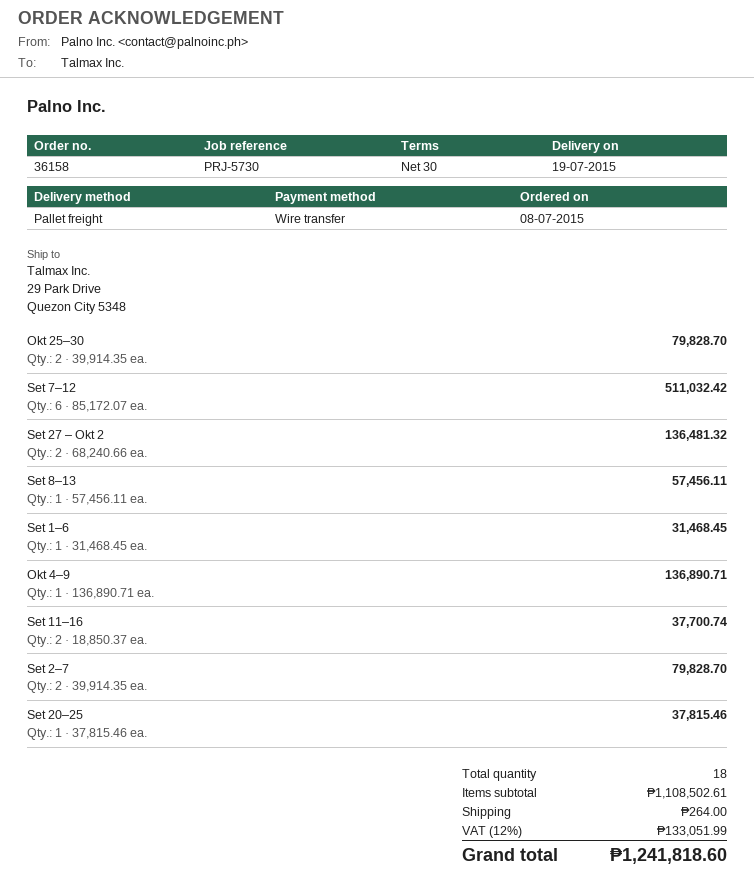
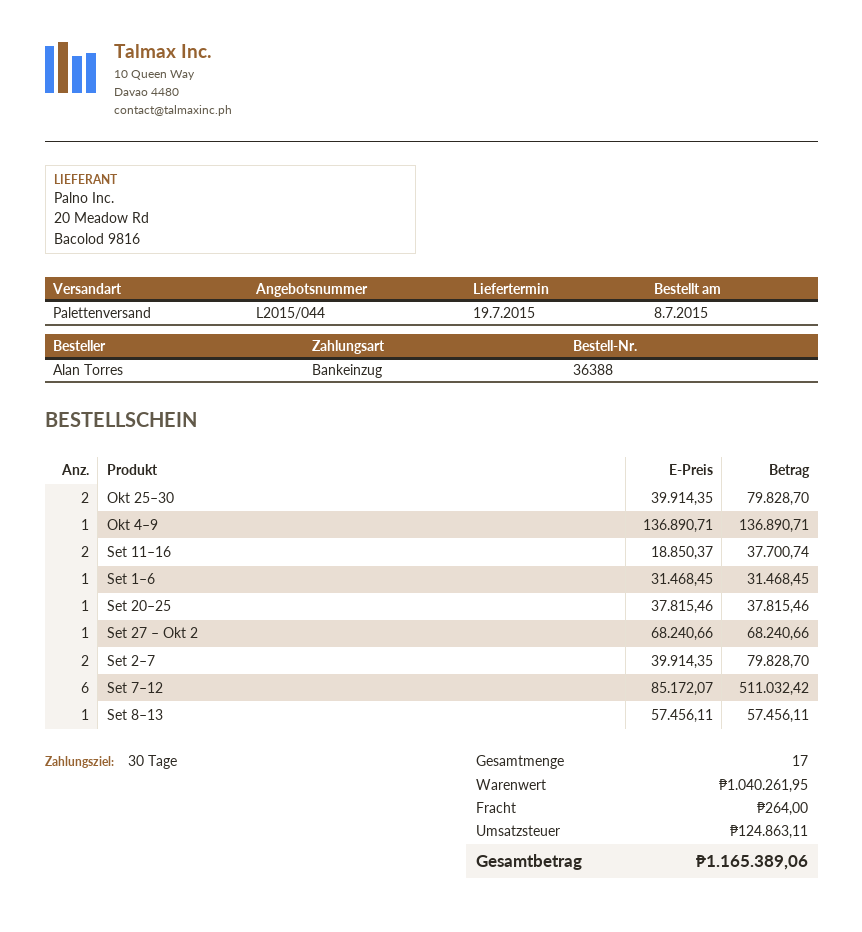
order number: 36158 -> 36388
payment method: bank transfer -> direct debit
Set 27 – Okt 2: 2 x 68240.66 = 136481.32 -> 1 x 68240.66 = 68240.66
total quantity: 18 -> 17
subtotal: 1108502.61 -> 1040261.95
tax: 133051.99 -> 124863.11
total: 1241818.60 -> 1165389.06

